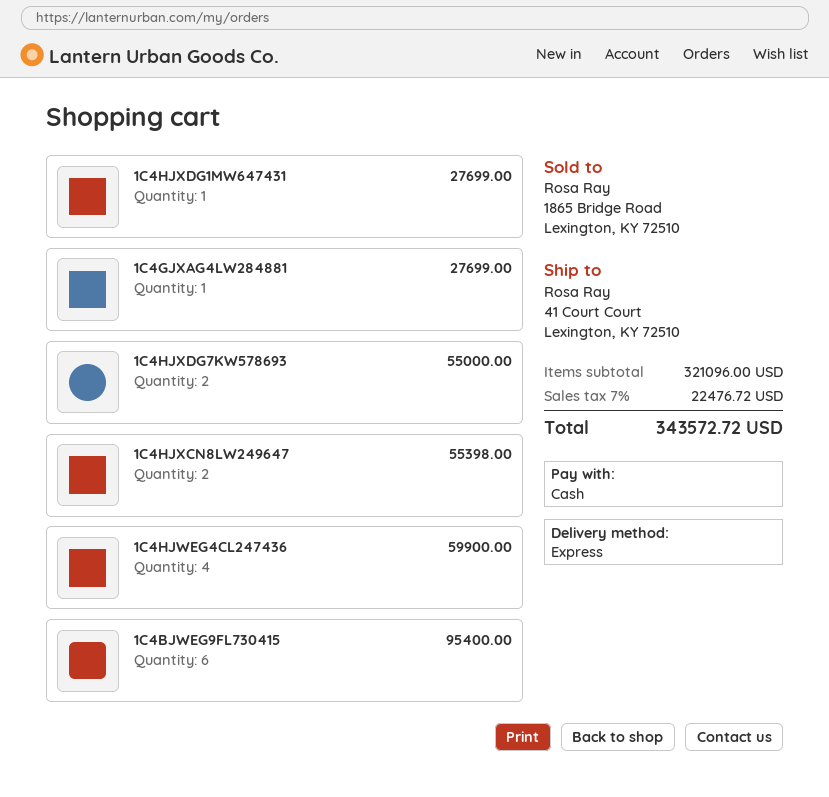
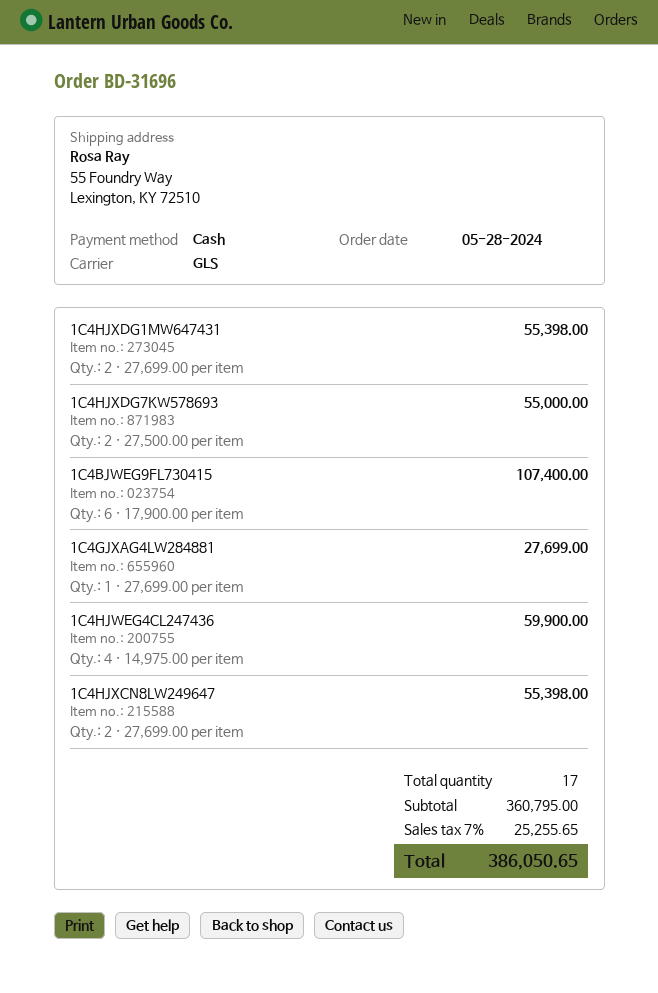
shipping method: express -> GLS
ship to: 41 Court Court, Lexington, KY 72510 -> 55 Foundry Way, Lexington, KY 72510
1C4HJXDG1MW647431: 1 for 27699.00 -> 2 for 55398.00
1C4BJWEG9FL730415: 6 for 95400.00 -> 6 for 107400.00
subtotal: 321096.00 -> 360795.00
tax: 7% = 22476.72 -> 7% = 25255.65
total: 343572.72 -> 386050.65

